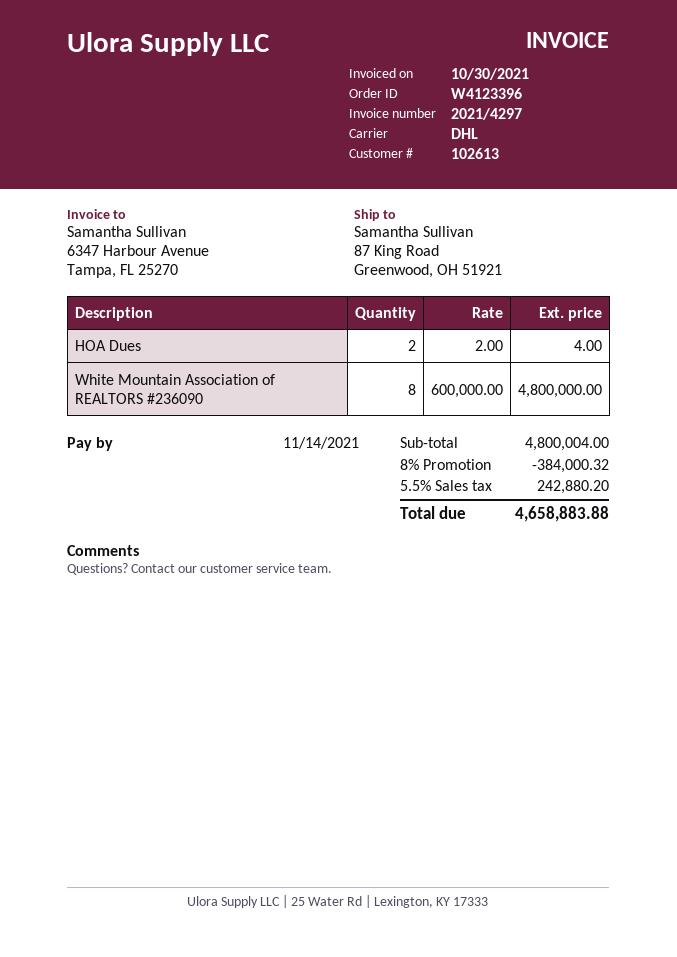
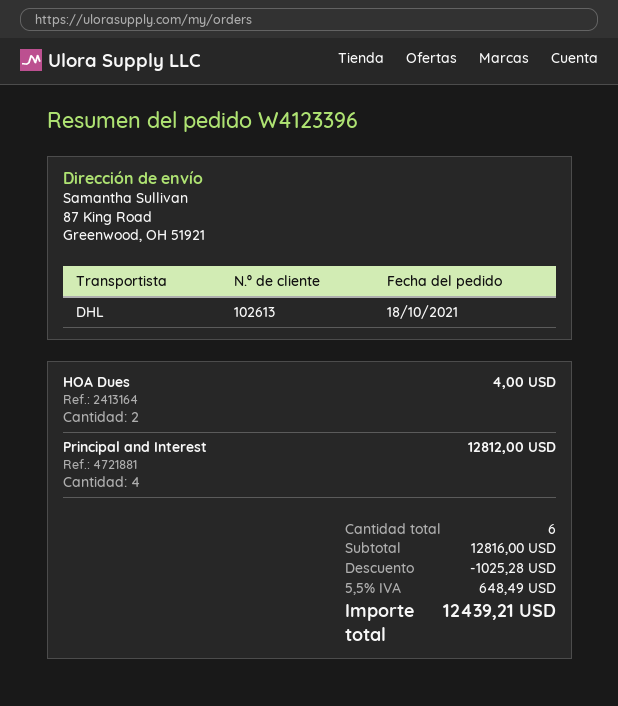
White Mountain Association of REALTORS #236090: 8 for 4800000.00 -> none
Principal and Interest: none -> 4 for 12812.00
subtotal: 4800004.00 -> 12816.00
discount: 384000.32 -> 1025.28
tax: 5.5% = 242880.20 -> 5.5% = 648.49
total: 4658883.88 -> 12439.21

